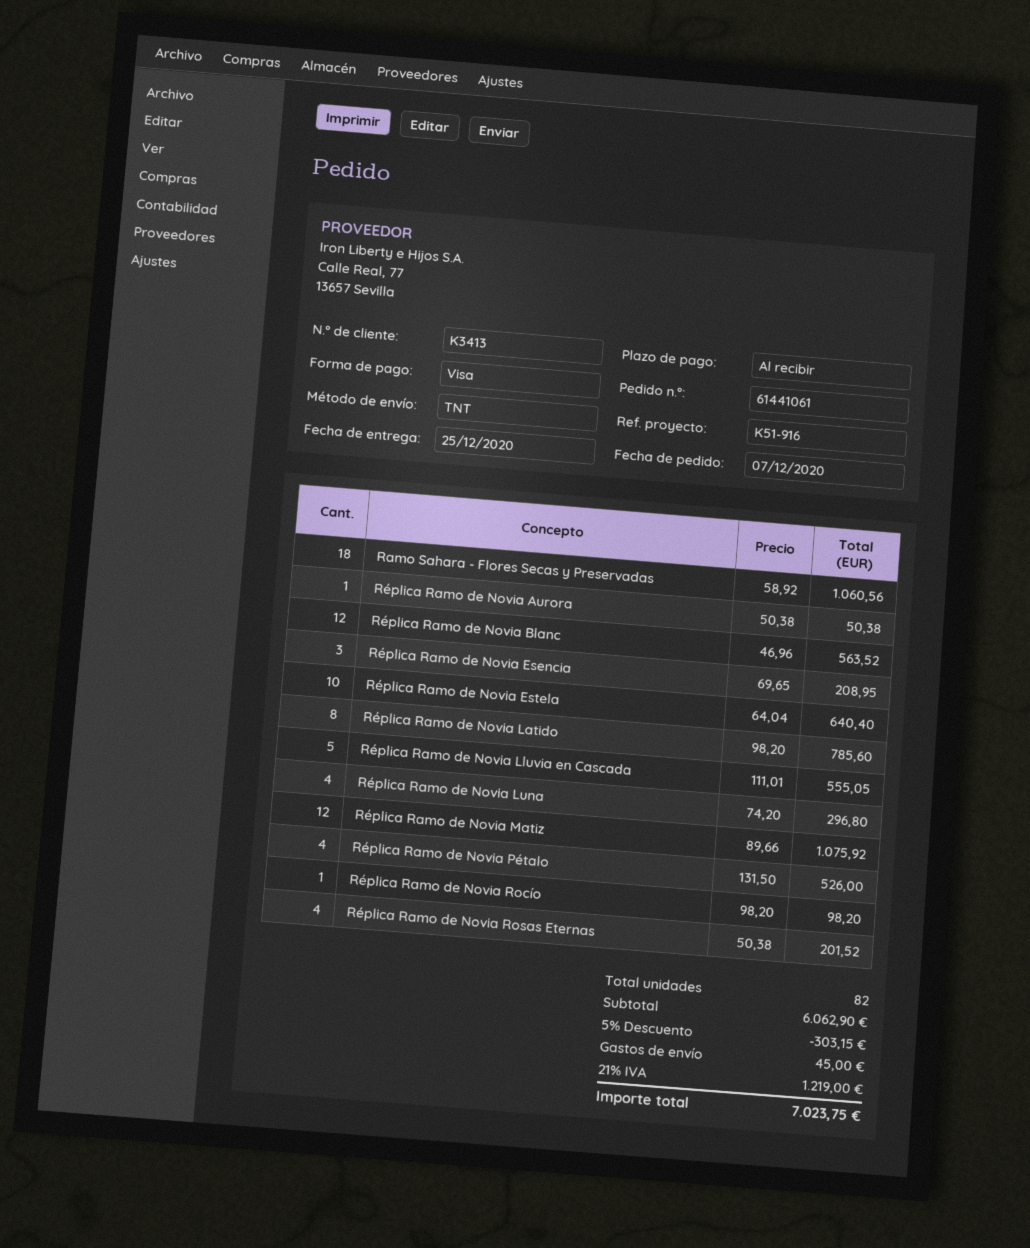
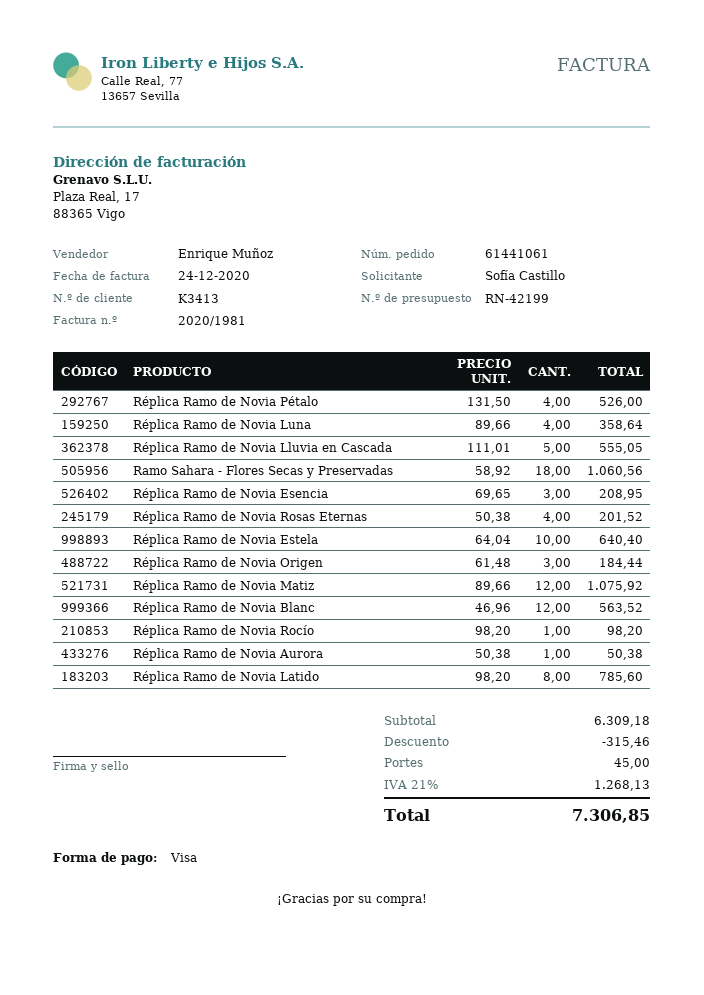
Réplica Ramo de Novia Luna: 4 x 74.20 = 296.80 -> 4 x 89.66 = 358.64
Réplica Ramo de Novia Origen: none -> 3 x 61.48 = 184.44
subtotal: 6062.90 -> 6309.18
discount: 303.15 -> 315.46
tax: 21% = 1219.00 -> 21% = 1268.13
total: 7023.75 -> 7306.85

